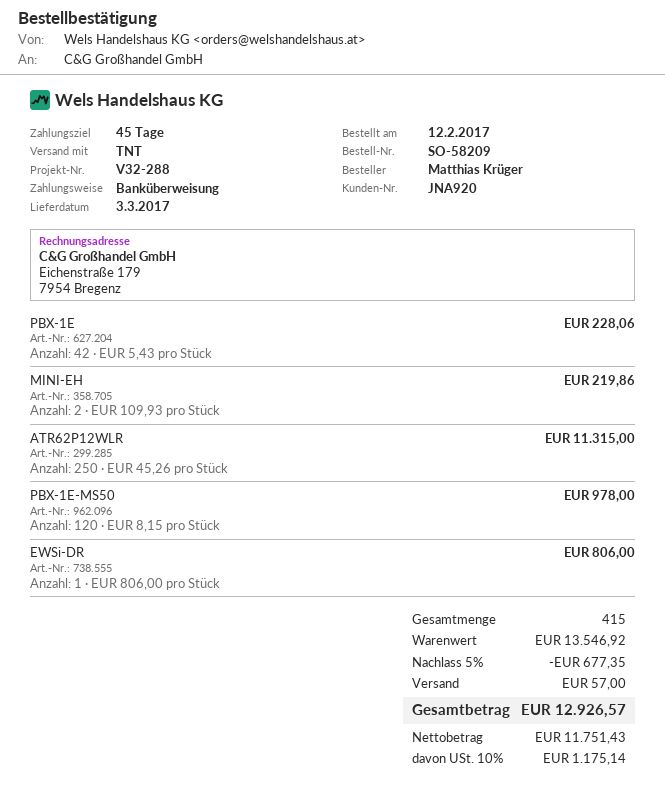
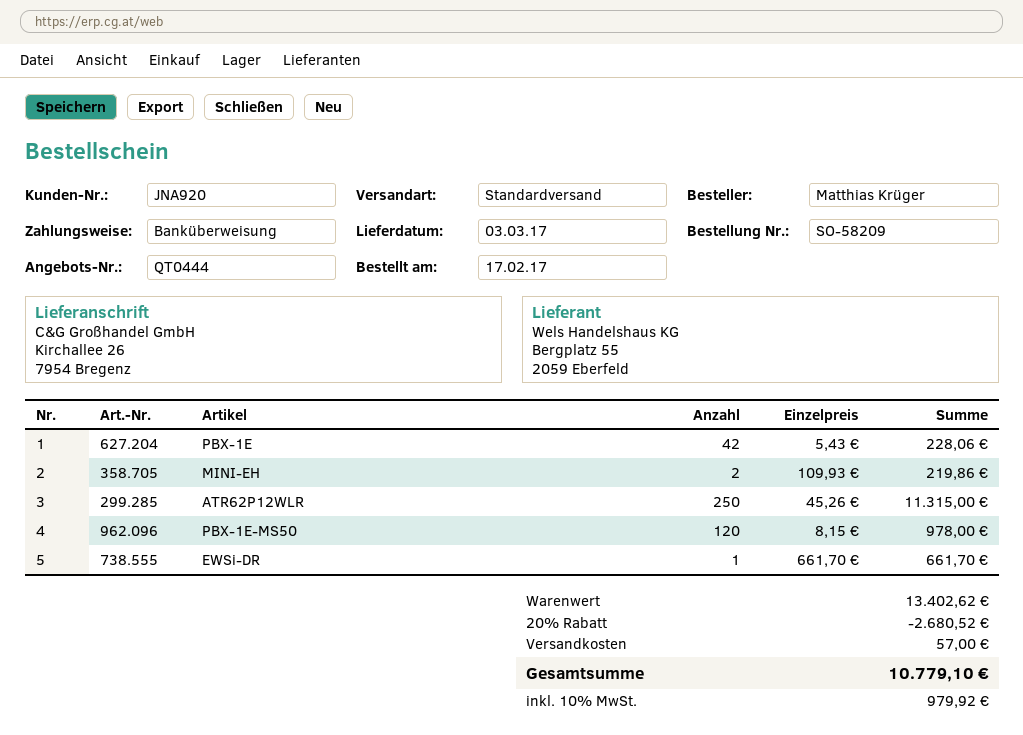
order date: 2017-02-12 -> 2017-02-17
shipping method: TNT -> standard
EWSi-DR: 1 x 806.00 = 806.00 -> 1 x 661.70 = 661.70
subtotal: 13546.92 -> 13402.62
discount: 5% = 677.35 -> 20% = 2680.52
tax: 10% = 1175.14 -> 10% = 979.92
total: 12926.57 -> 10779.10

